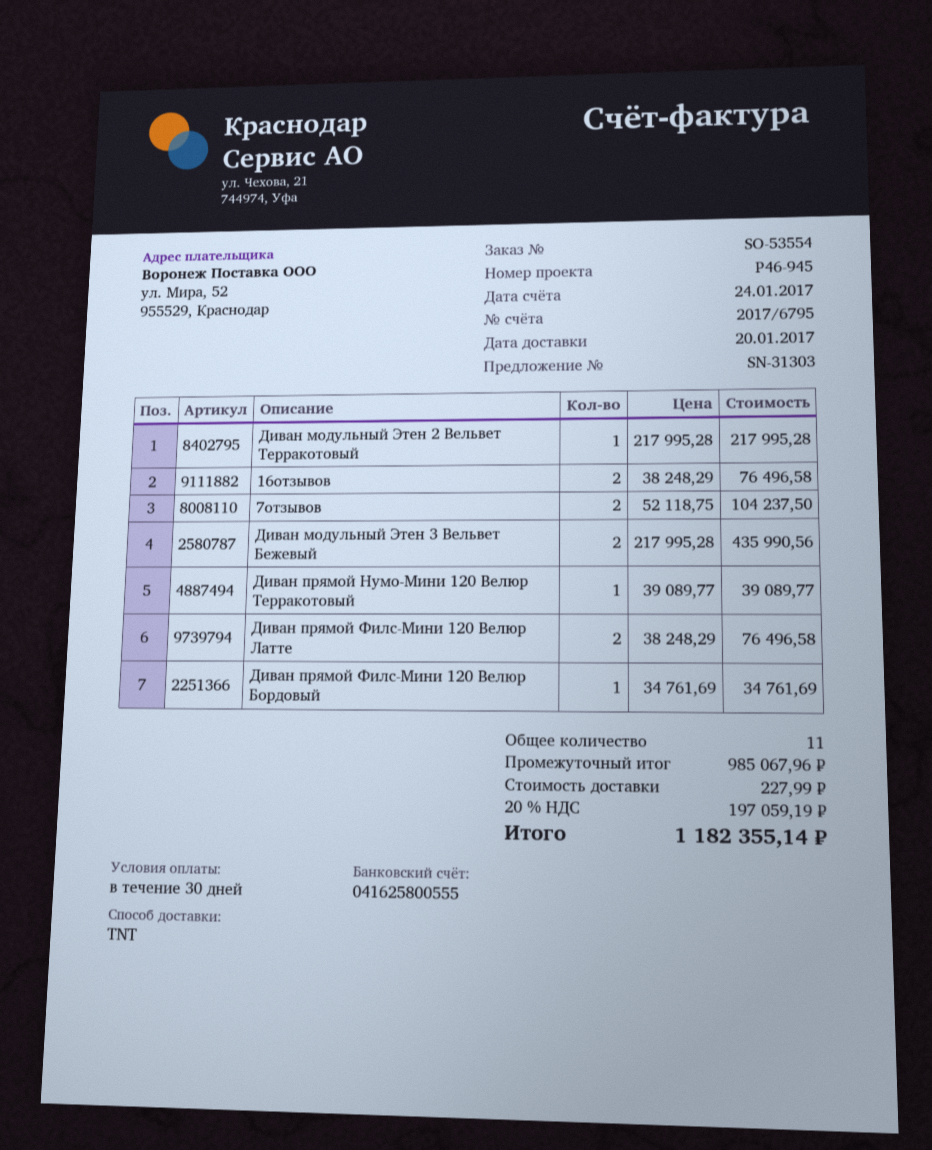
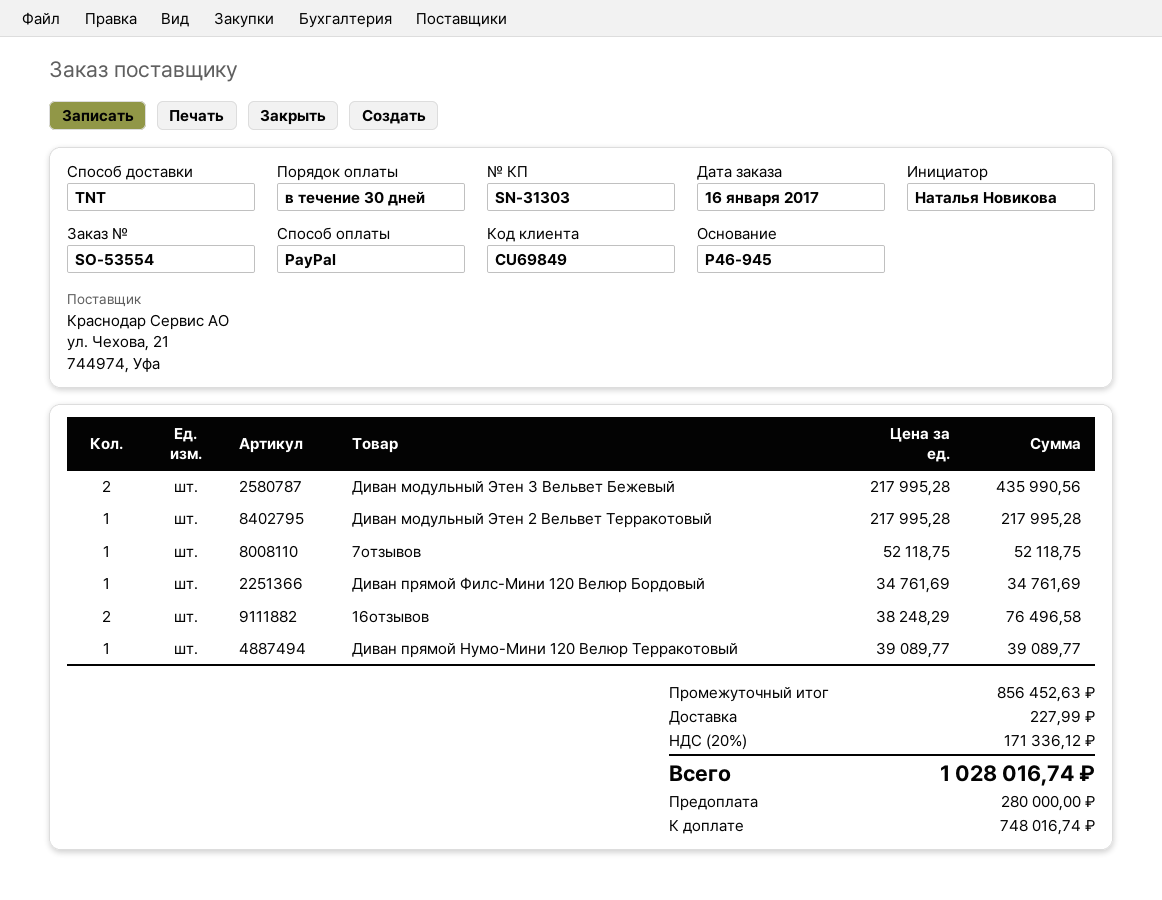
7отзывов: 2 x 52118.75 = 104237.50 -> 1 x 52118.75 = 52118.75
Диван прямой Филс-Мини 120 Велюр Латте: 2 x 38248.29 = 76496.58 -> none
subtotal: 985067.96 -> 856452.63
tax: 20% = 197059.19 -> 20% = 171336.12
total: 1182355.14 -> 1028016.74

